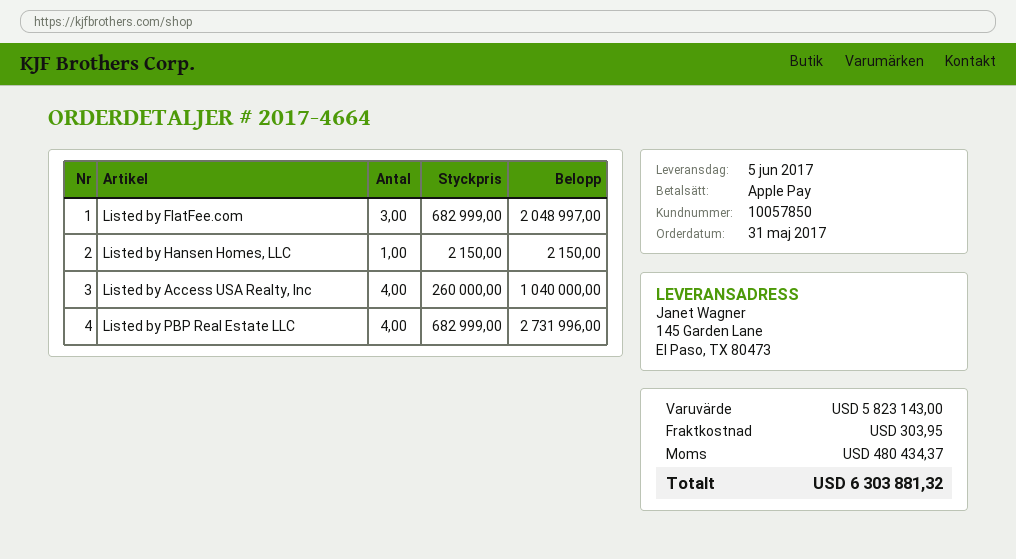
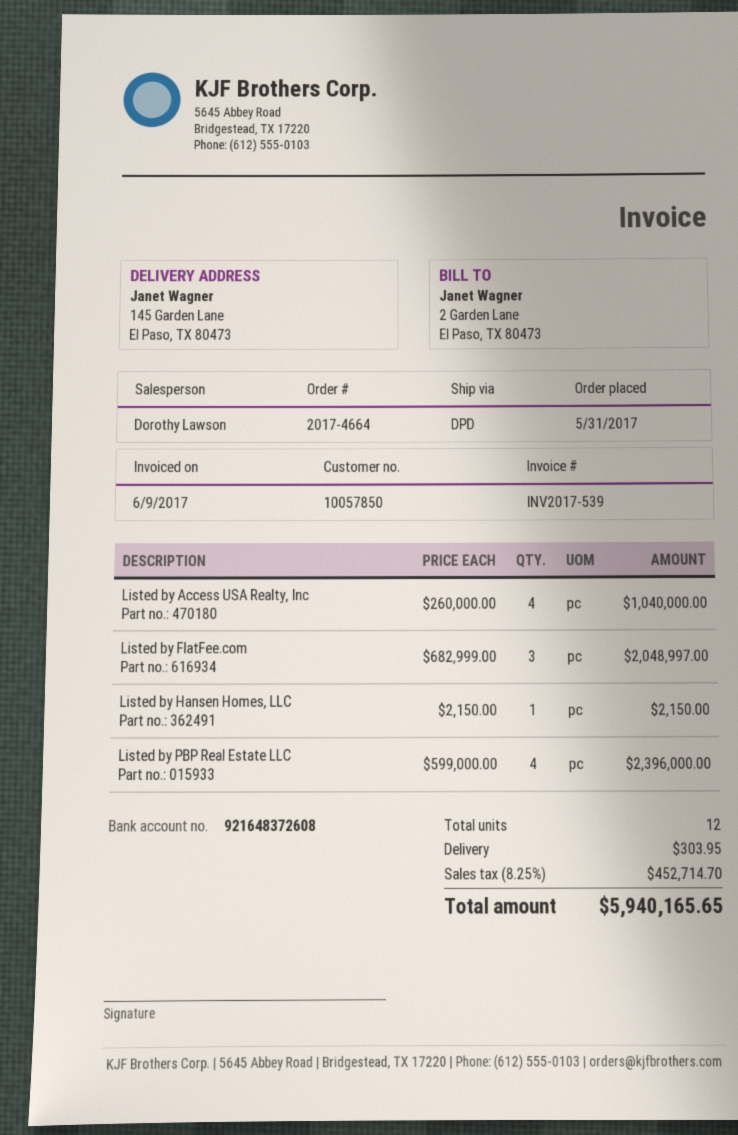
Listed by PBP Real Estate LLC: 4 x 682999.00 = 2731996.00 -> 4 x 599000.00 = 2396000.00
tax: 480434.37 -> 452714.70
total: 6303881.32 -> 5940165.65

